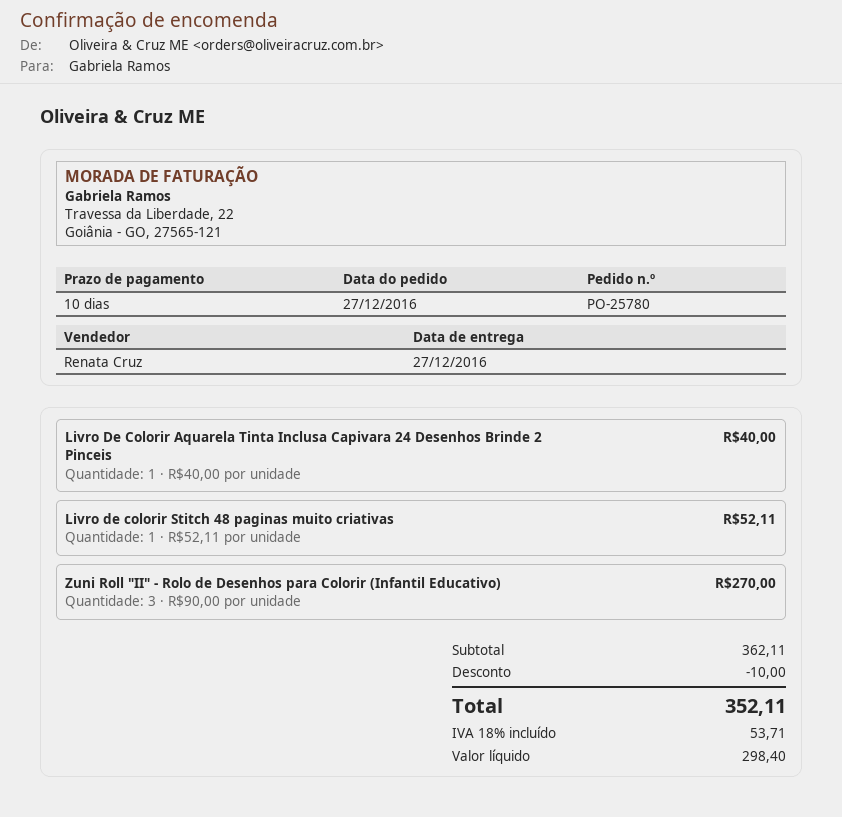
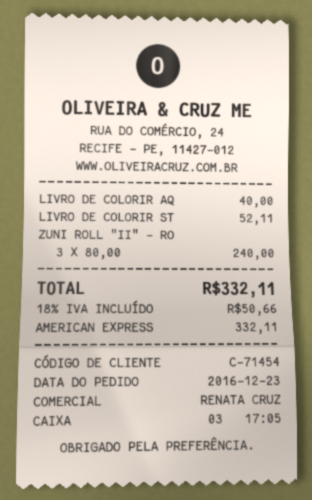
order date: 2016-12-27 -> 2016-12-23
Zuni Roll "II" - Rolo de Desenhos para Colorir (Infantil Educativo): 3 x 90.00 = 270.00 -> 3 x 80.00 = 240.00
discount: 10.00 -> none
tax: 18% = 53.71 -> 18% = 50.66
total: 352.11 -> 332.11

